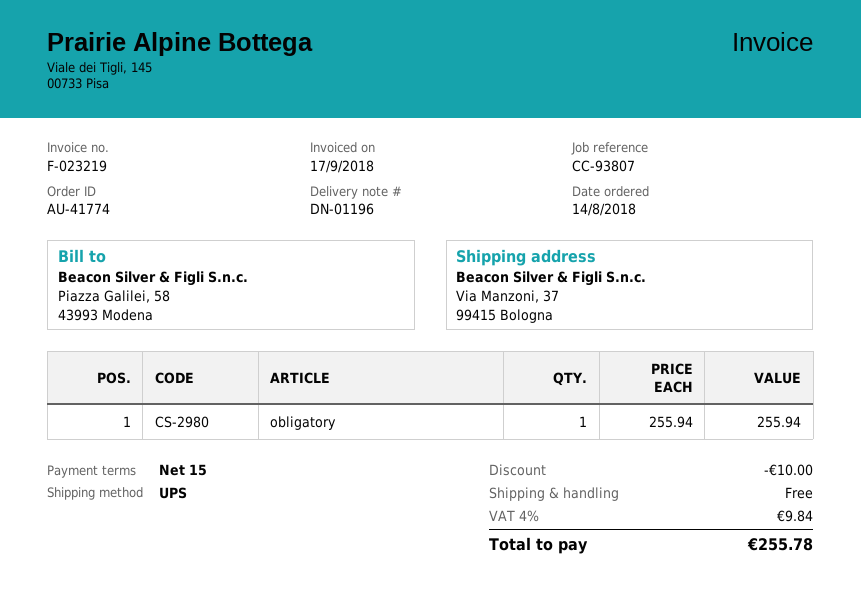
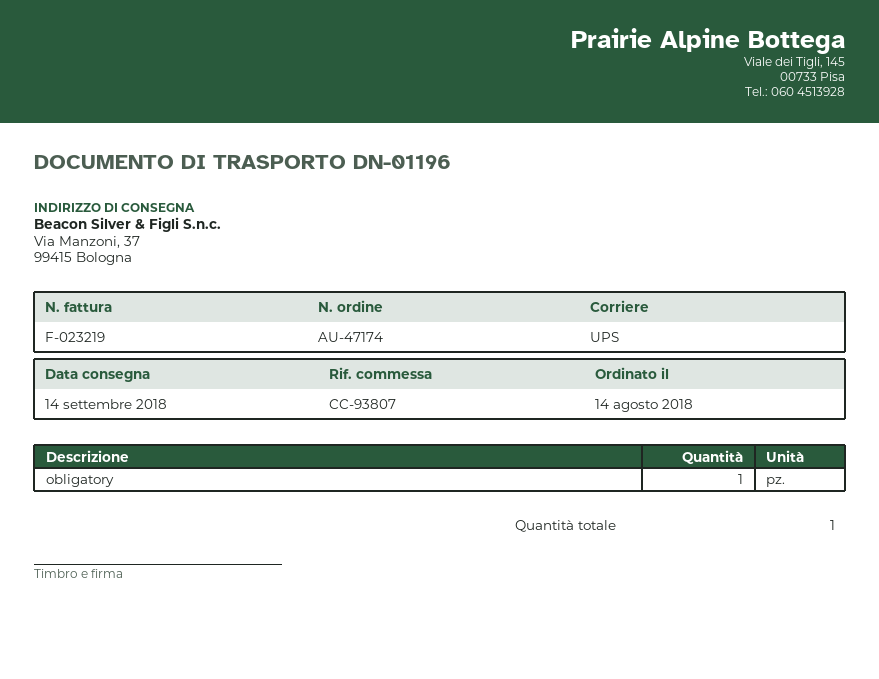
order number: AU-41774 -> AU-47174

